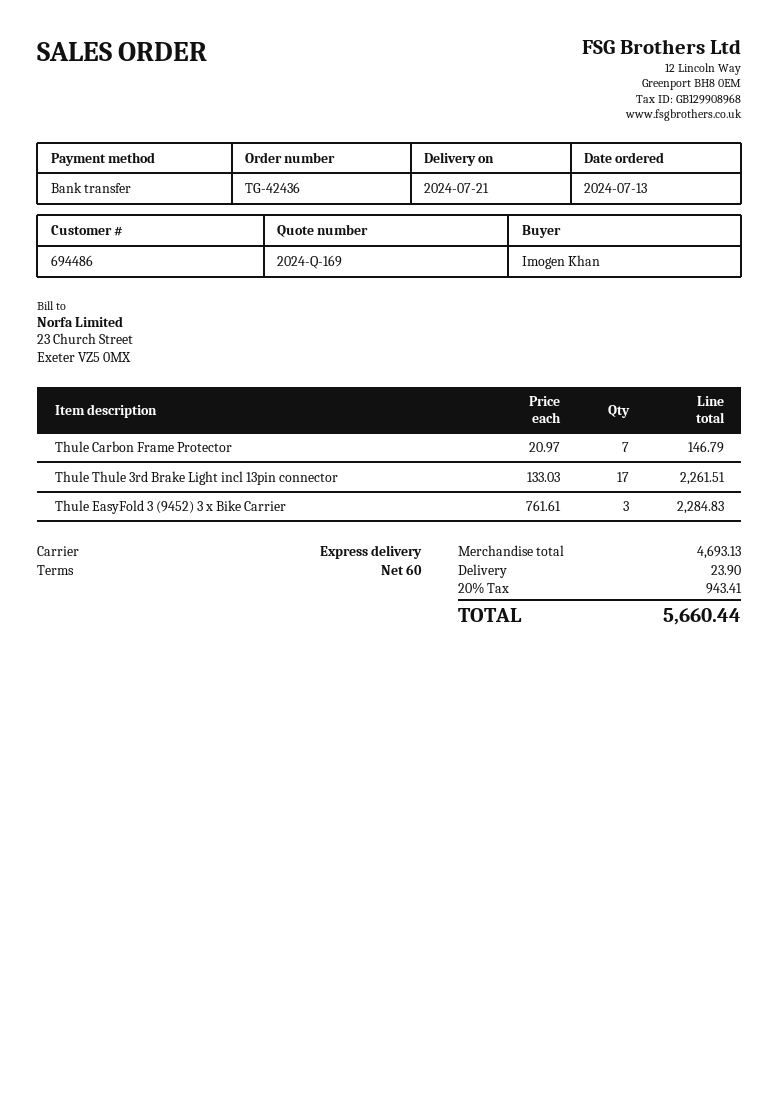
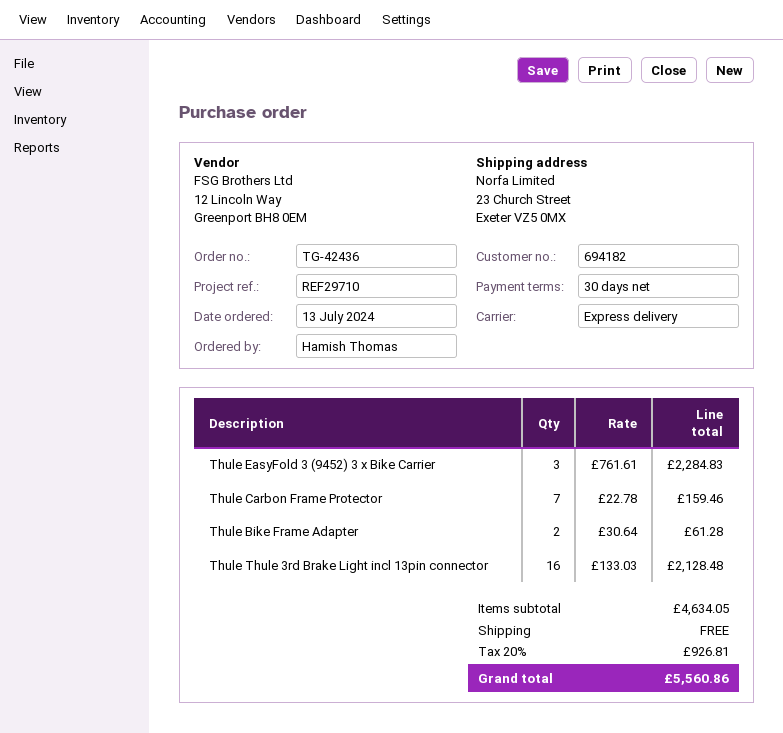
payment terms: 60 days -> 30 days
customer number: 694486 -> 694182
ordered by: Imogen Khan -> Hamish Thomas
Thule Carbon Frame Protector: 7 x 20.97 = 146.79 -> 7 x 22.78 = 159.46
Thule Thule 3rd Brake Light incl 13pin connector: 17 x 133.03 = 2261.51 -> 16 x 133.03 = 2128.48
Thule Bike Frame Adapter: none -> 2 x 30.64 = 61.28
subtotal: 4693.13 -> 4634.05
shipping: 23.90 -> 0.00
tax: 20% = 943.41 -> 20% = 926.81
total: 5660.44 -> 5560.86

